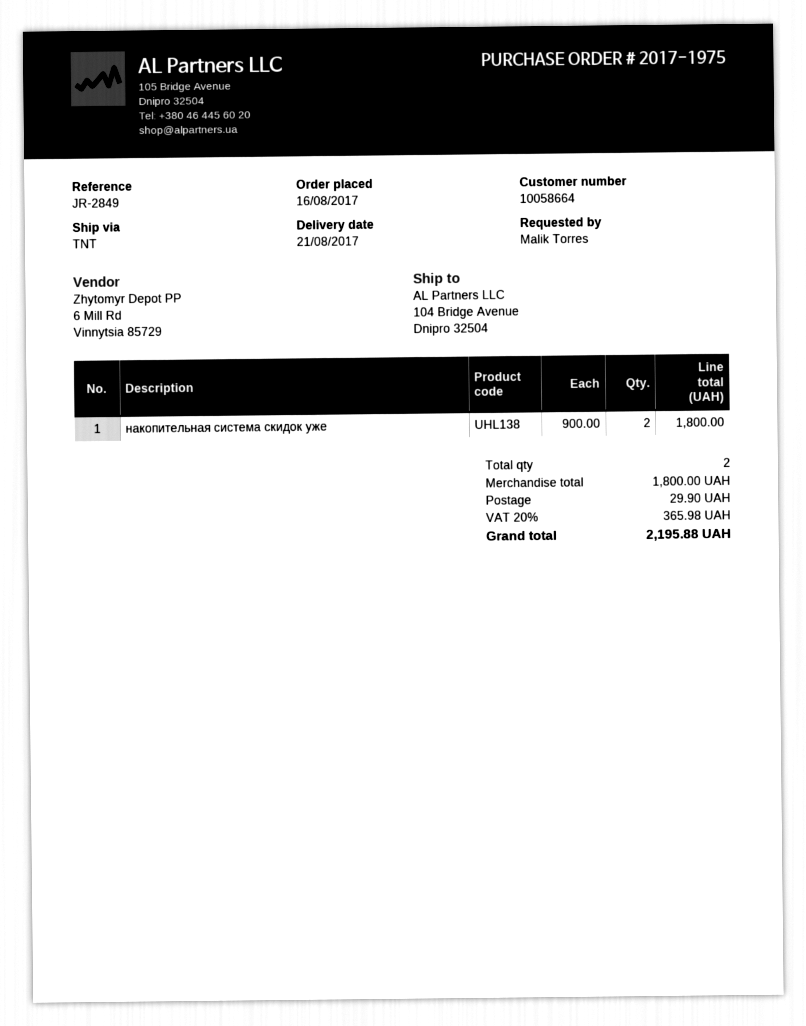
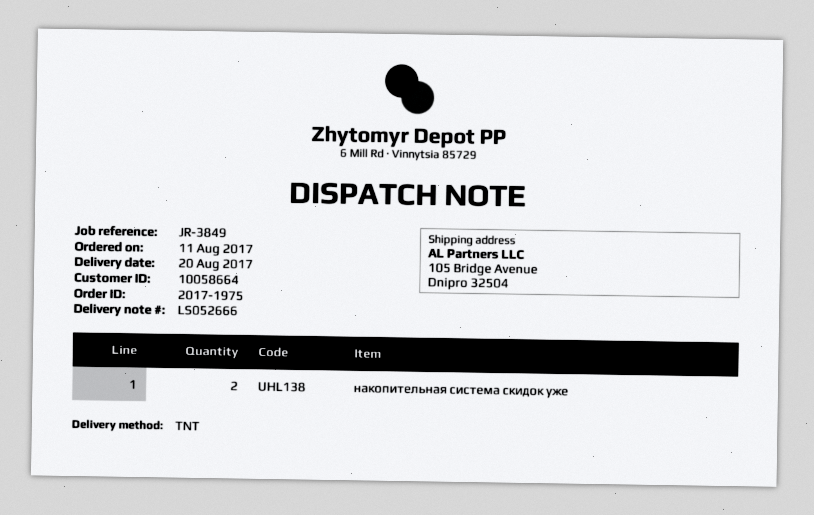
order date: 2017-08-16 -> 2017-08-11
delivery date: 2017-08-21 -> 2017-08-20
reference: JR-2849 -> JR-3849
ship to: 104 Bridge Avenue, Dnipro 32504 -> 105 Bridge Avenue, Dnipro 32504

